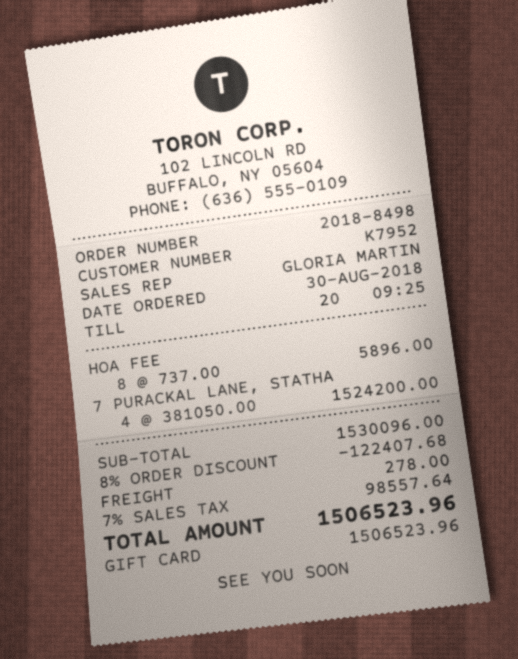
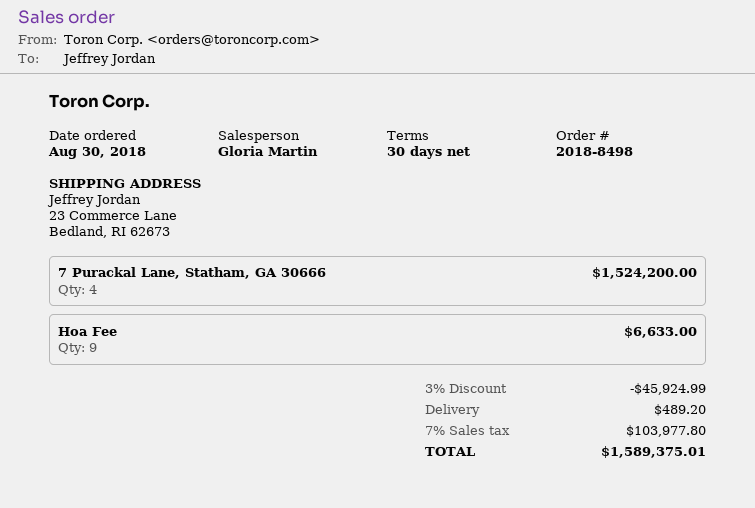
HOA FEE: 8 for 5896.00 -> 9 for 6633.00
discount: 8% = 122407.68 -> 3% = 45924.99
shipping: 278.00 -> 489.20
tax: 7% = 98557.64 -> 7% = 103977.80
total: 1506523.96 -> 1589375.01

